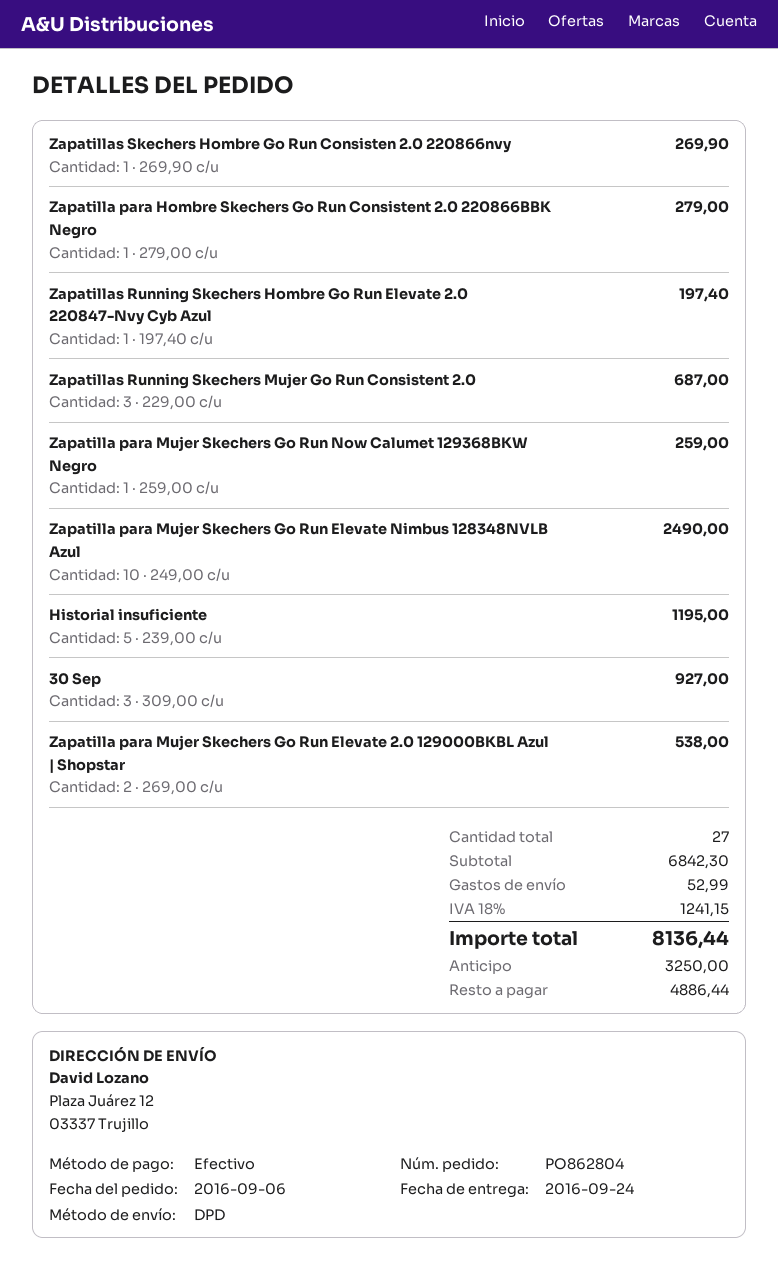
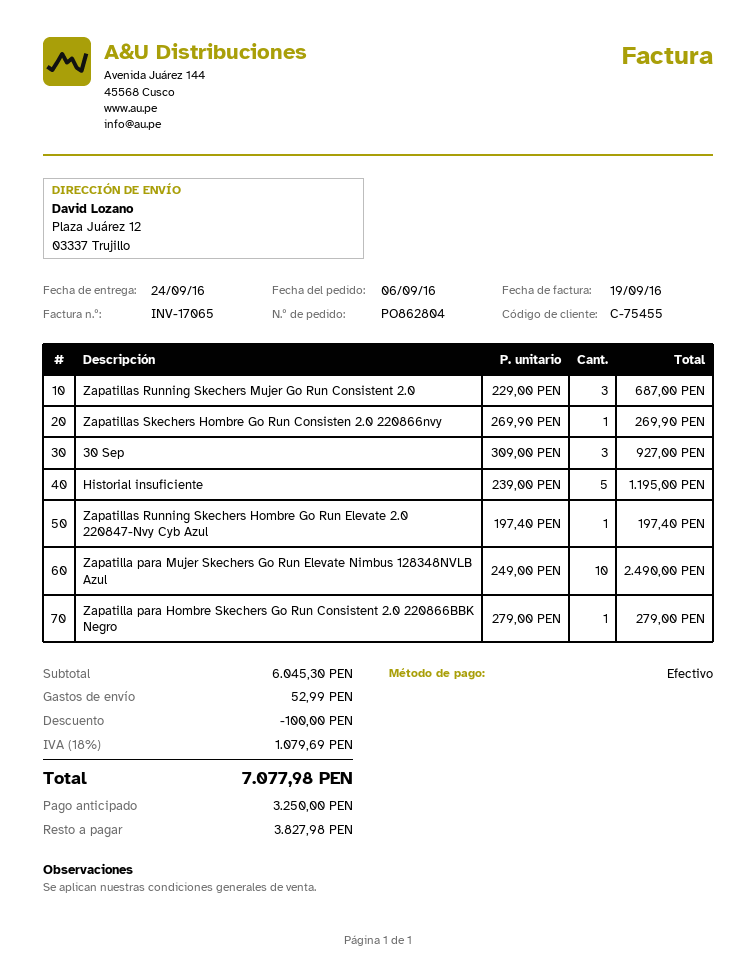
Zapatilla para Mujer Skechers Go Run Now Calumet 129368BKW Negro: 1 x 259.00 = 259.00 -> none
Zapatilla para Mujer Skechers Go Run Elevate 2.0 129000BKBL Azul | Shopstar: 2 x 269.00 = 538.00 -> none
subtotal: 6842.30 -> 6045.30
discount: none -> 100.00
tax: 18% = 1241.15 -> 18% = 1079.69
total: 8136.44 -> 7077.98
balance: 4886.44 -> 3827.98

